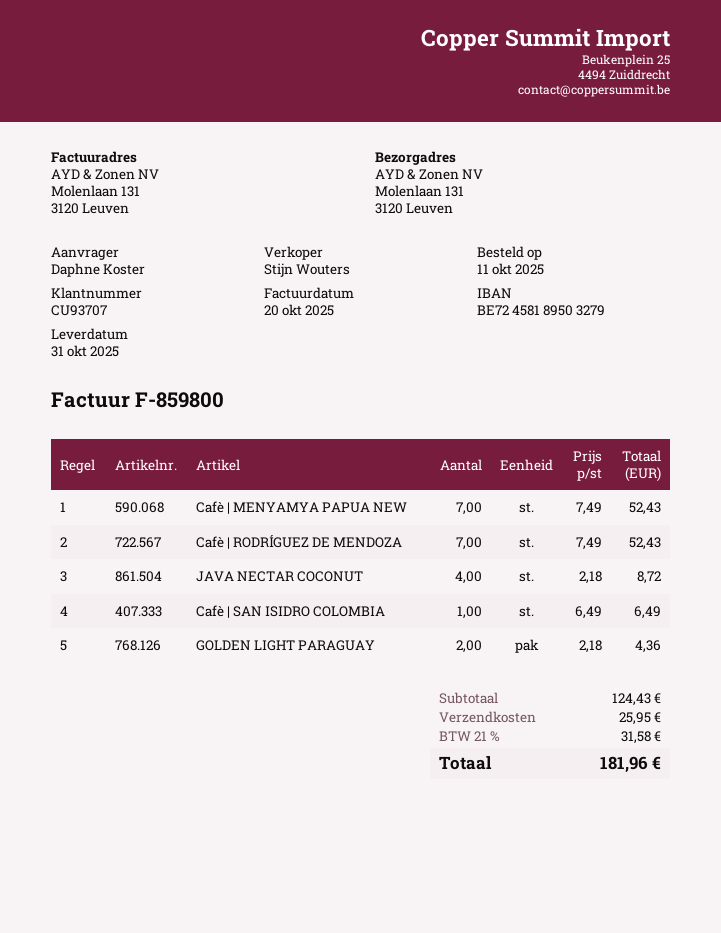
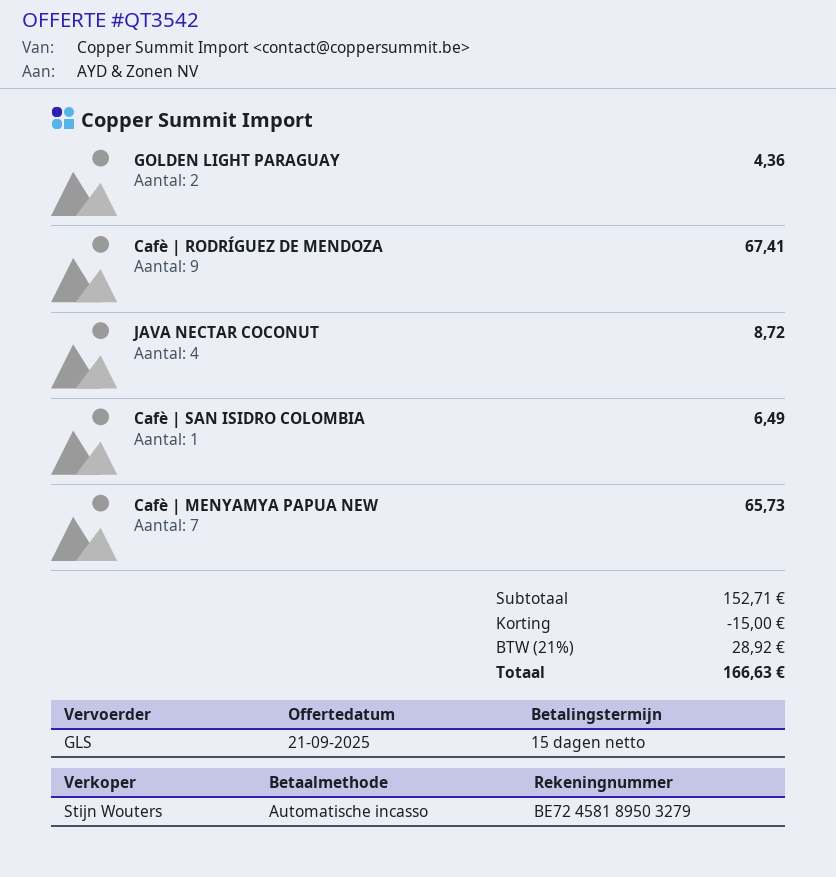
Cafè | MENYAMYA PAPUA NEW: 7 for 52.43 -> 7 for 65.73
Cafè | RODRÍGUEZ DE MENDOZA: 7 for 52.43 -> 9 for 67.41
subtotal: 124.43 -> 152.71
discount: none -> 15.00
shipping: 25.95 -> none
tax: 21% = 31.58 -> 21% = 28.92
total: 181.96 -> 166.63

